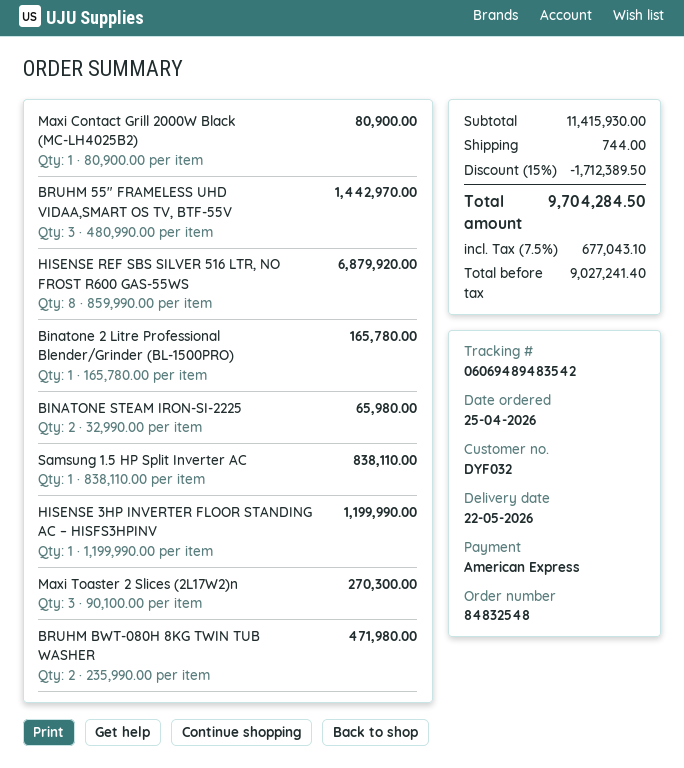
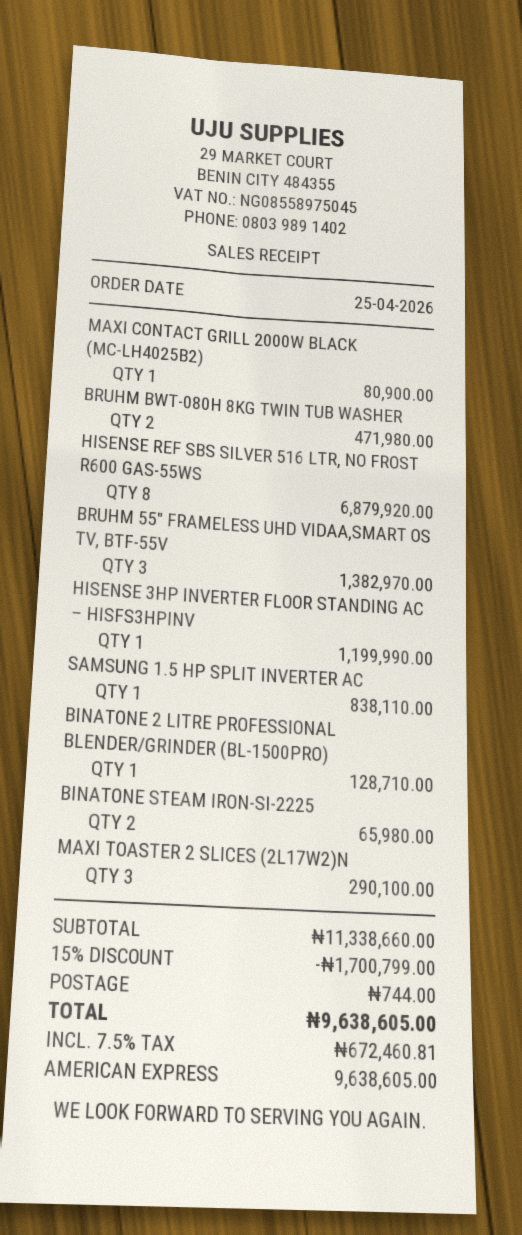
BRUHM 55″ FRAMELESS UHD VIDAA,SMART OS TV, BTF-55V: 3 for 1442970.00 -> 3 for 1382970.00
Binatone 2 Litre Professional Blender/Grinder (BL-1500PRO): 1 for 165780.00 -> 1 for 128710.00
Maxi Toaster 2 Slices (2L17W2)n: 3 for 270300.00 -> 3 for 290100.00
subtotal: 11415930.00 -> 11338660.00
discount: 15% = 1712389.50 -> 15% = 1700799.00
tax: 7.5% = 677043.10 -> 7.5% = 672460.81
total: 9704284.50 -> 9638605.00

